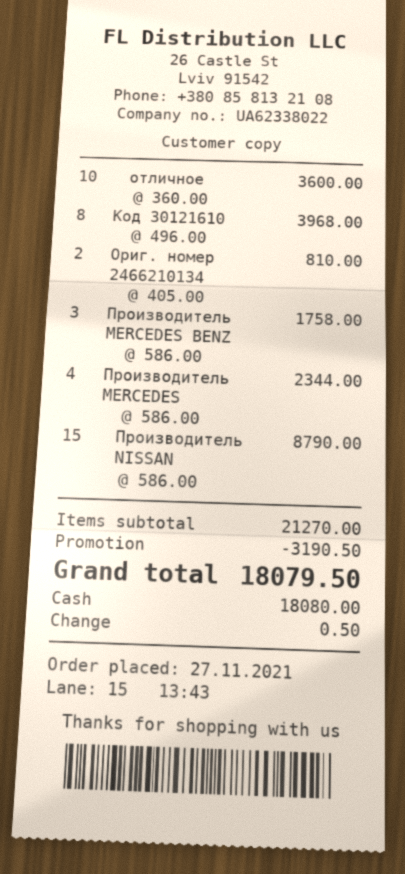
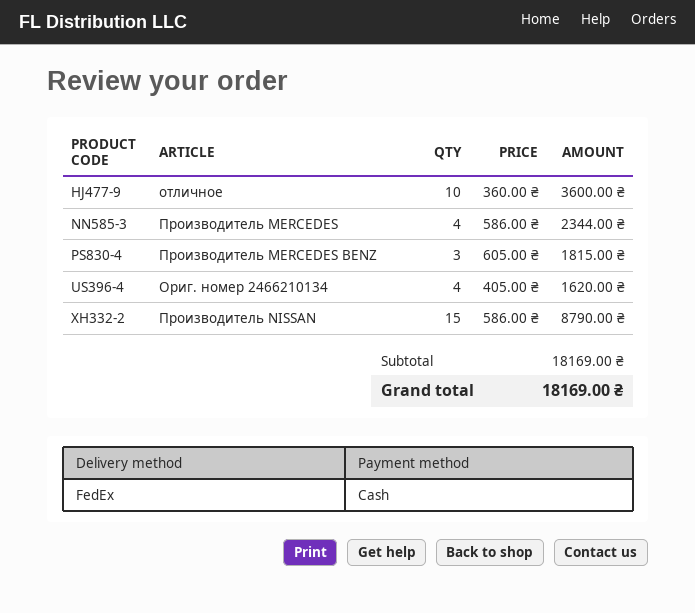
Код 30121610: 8 x 496.00 = 3968.00 -> none
Ориг. номер 2466210134: 2 x 405.00 = 810.00 -> 4 x 405.00 = 1620.00
Производитель MERCEDES BENZ: 3 x 586.00 = 1758.00 -> 3 x 605.00 = 1815.00
subtotal: 21270.00 -> 18169.00
discount: 3190.50 -> none
total: 18079.50 -> 18169.00

